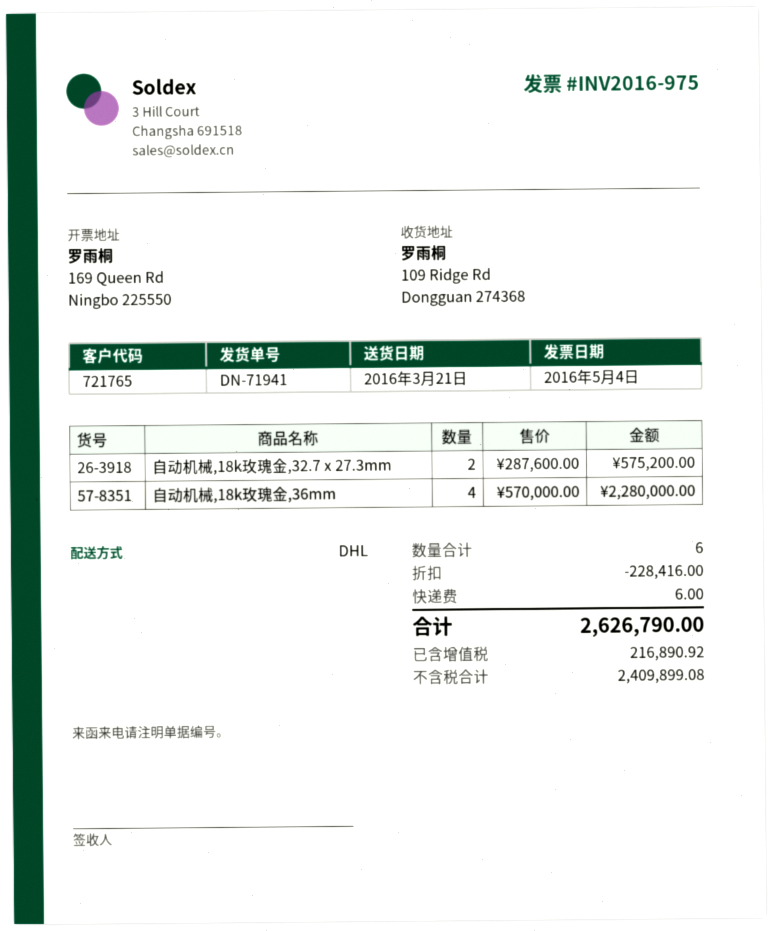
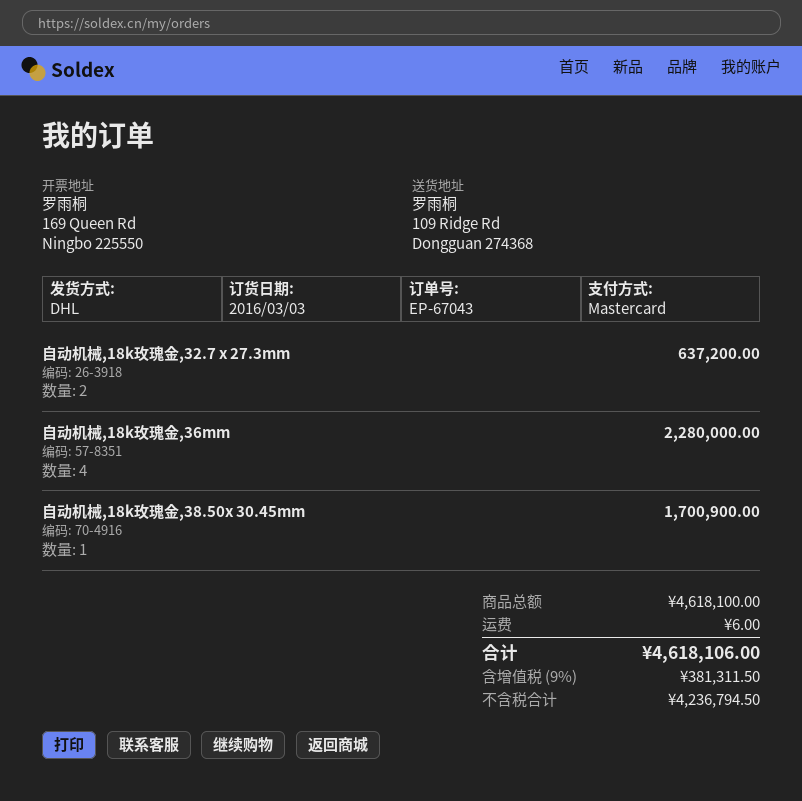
自动机械,18k玫瑰金,32.7 x 27.3mm: 2 for 575200.00 -> 2 for 637200.00
自动机械,18k玫瑰金,38.50x 30.45mm: none -> 1 for 1700900.00
discount: 228416.00 -> none
net: 2409899.08 -> 4236794.50
tax: 216890.92 -> 381311.50
total: 2626790.00 -> 4618106.00

